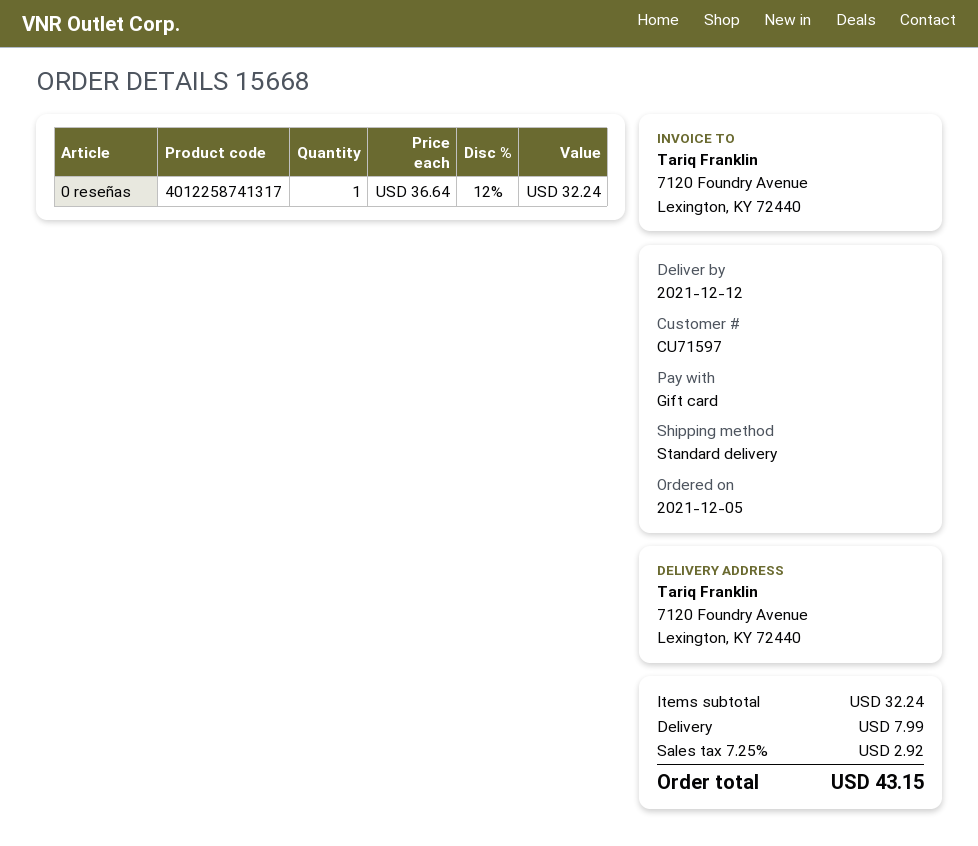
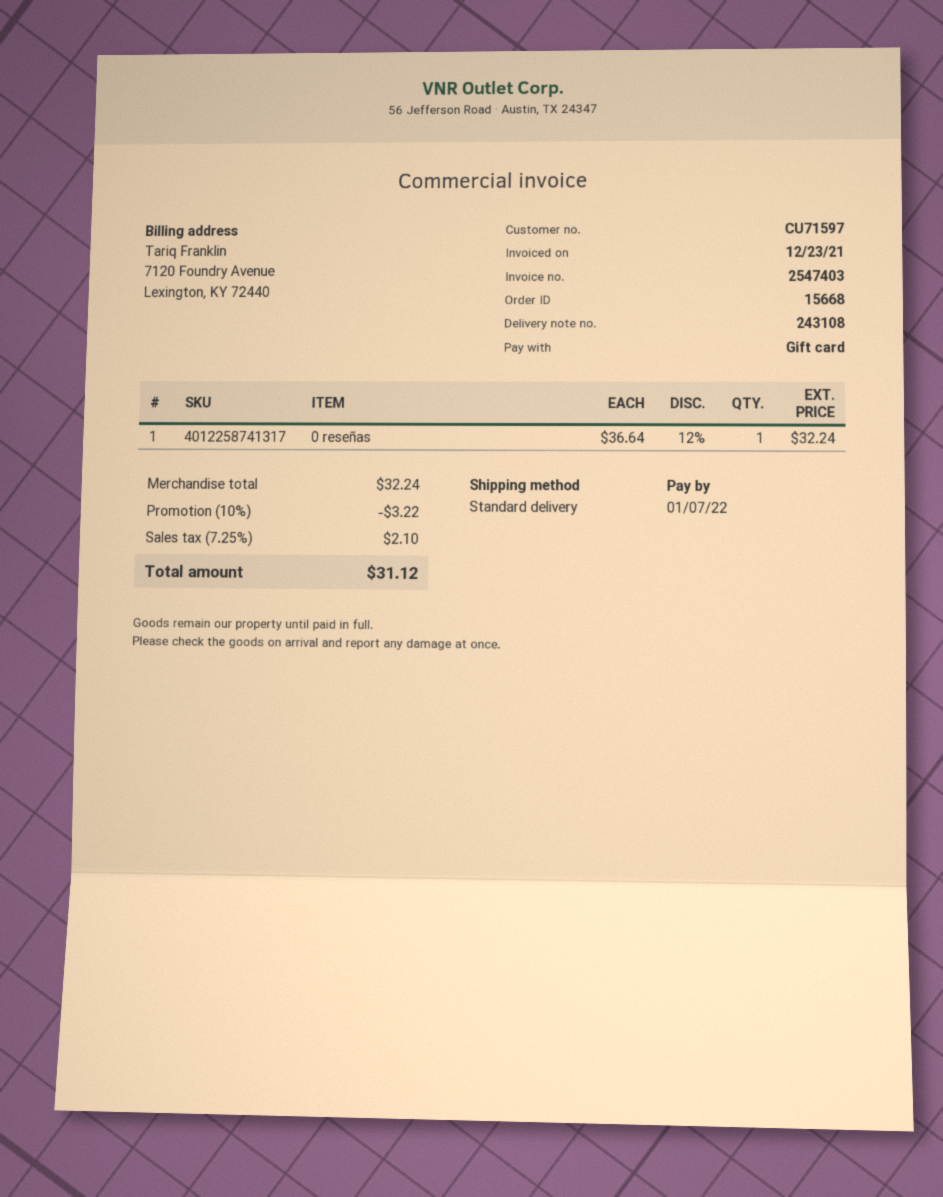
discount: none -> 10% = 3.22
shipping: 7.99 -> none
tax: 7.25% = 2.92 -> 7.25% = 2.10
total: 43.15 -> 31.12

